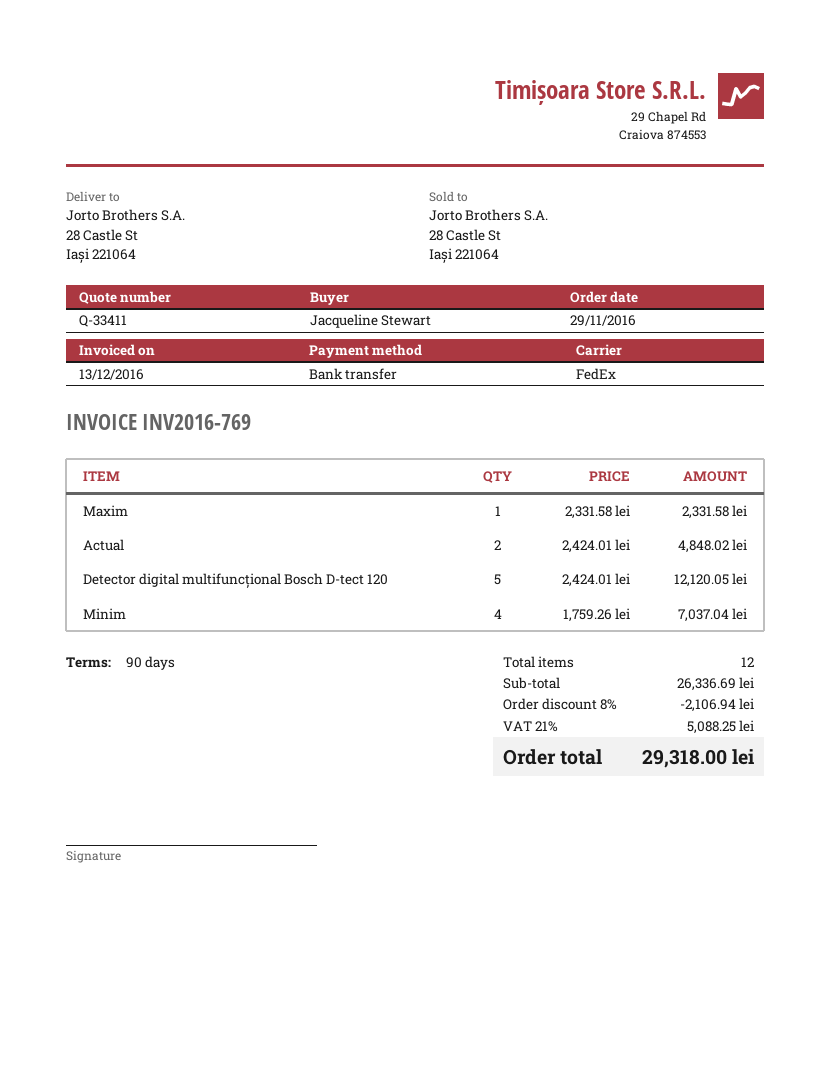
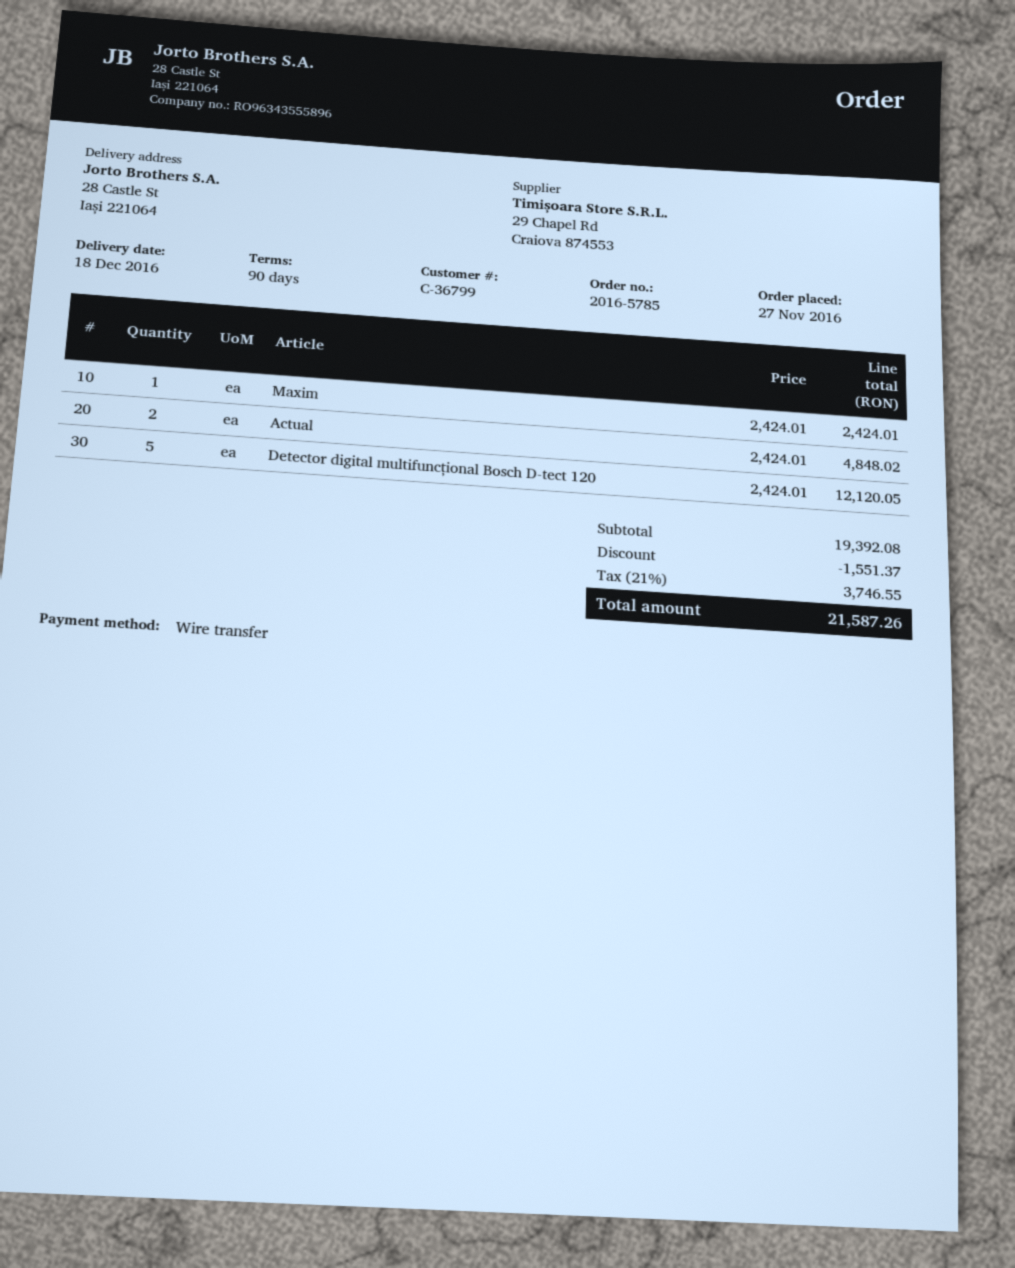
order date: 2016-11-29 -> 2016-11-27
Maxim: 1 x 2331.58 = 2331.58 -> 1 x 2424.01 = 2424.01
Minim: 4 x 1759.26 = 7037.04 -> none
subtotal: 26336.69 -> 19392.08
discount: 2106.94 -> 1551.37
tax: 21% = 5088.25 -> 21% = 3746.55
total: 29318.00 -> 21587.26

